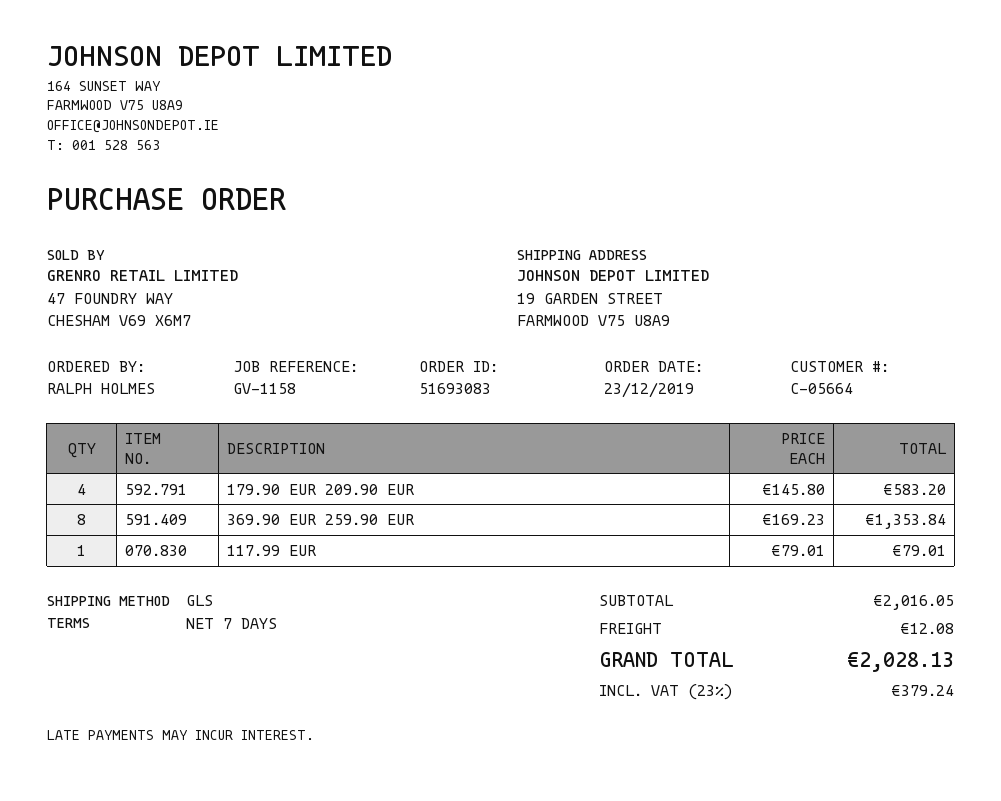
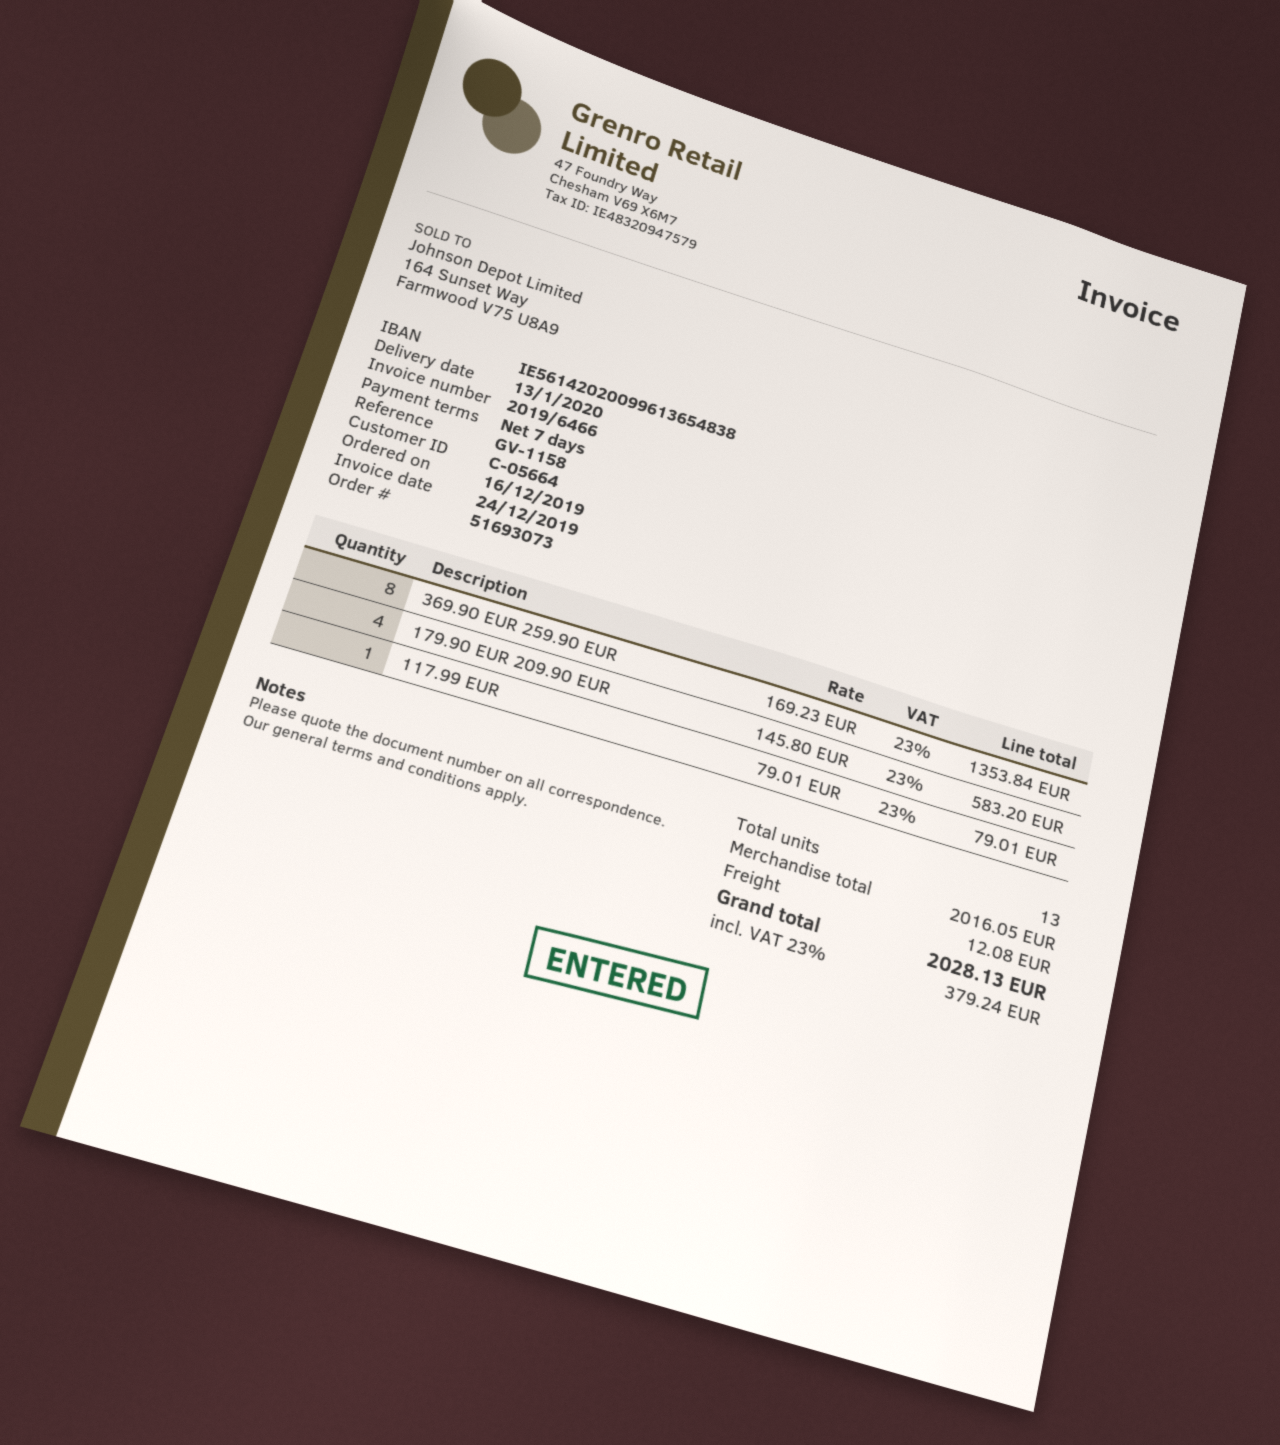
order number: 51693083 -> 51693073
order date: 2019-12-23 -> 2019-12-16

